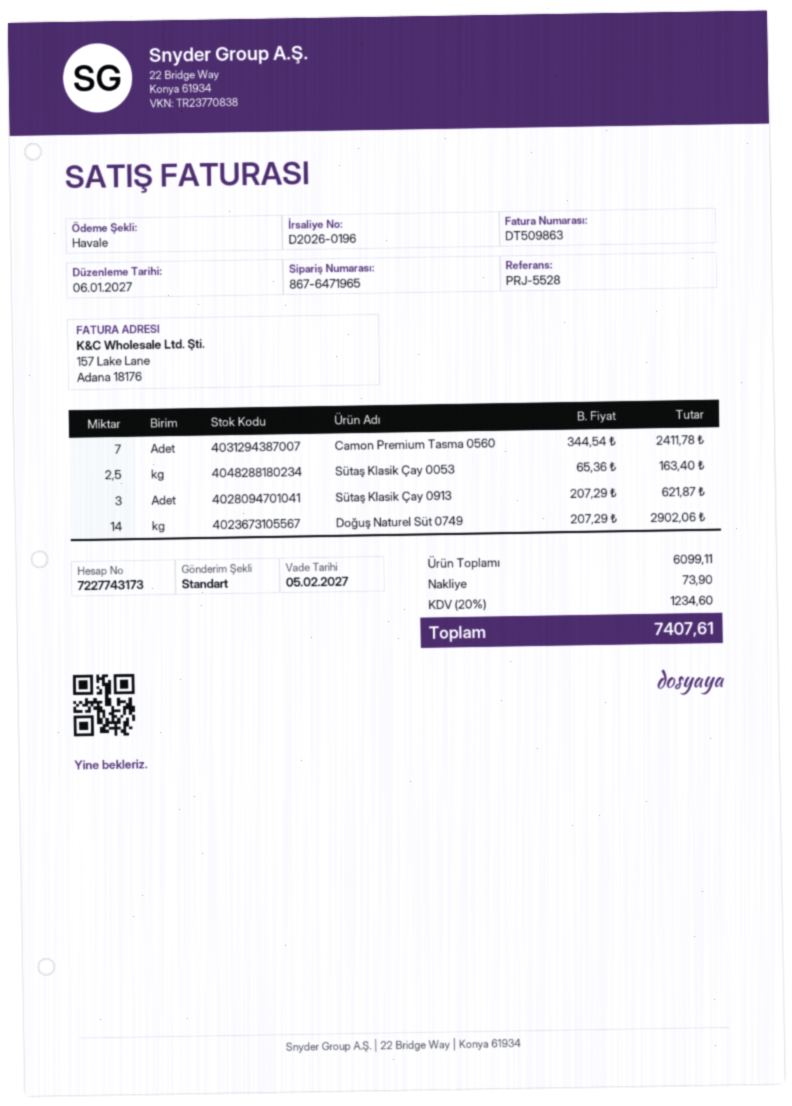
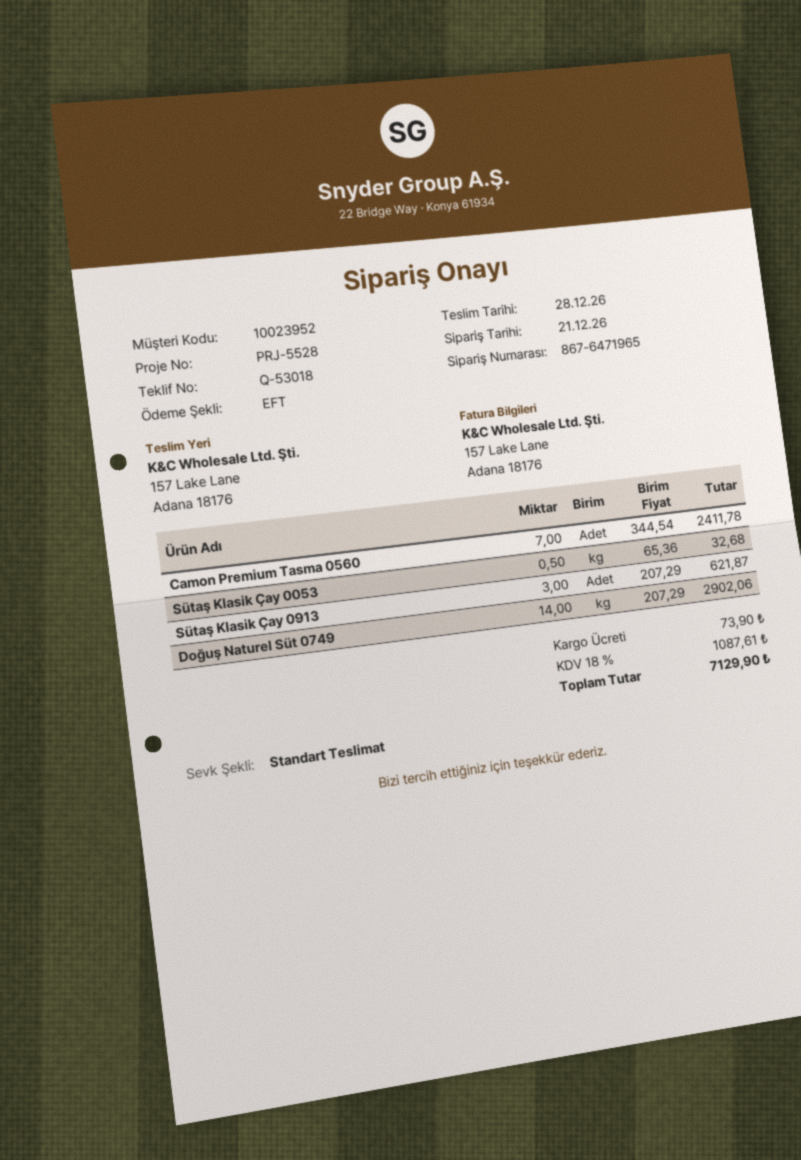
Sütaş Klasik Çay 0053: 2.5 x 65.36 = 163.40 -> 0.5 x 65.36 = 32.68
tax: 20% = 1234.60 -> 18% = 1087.61
total: 7407.61 -> 7129.90

